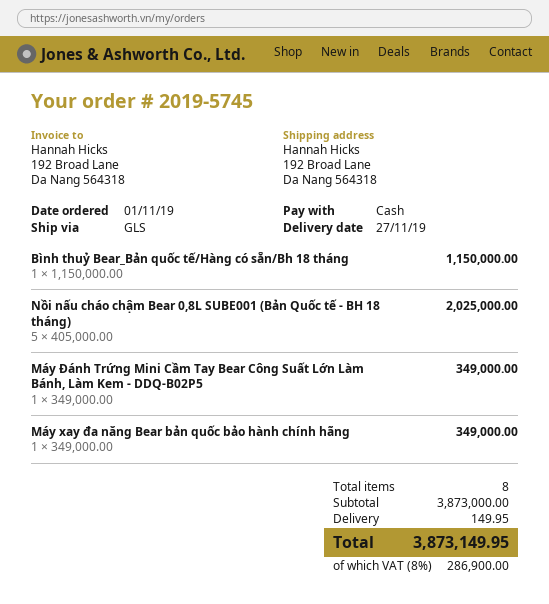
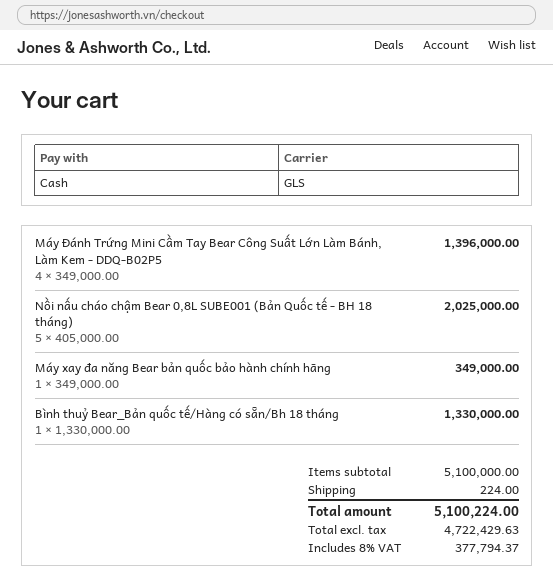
Bình thuỷ Bear_Bản quốc tế/Hàng có sẵn/Bh 18 tháng: 1 x 1150000.00 = 1150000.00 -> 1 x 1330000.00 = 1330000.00
Máy Đánh Trứng Mini Cầm Tay Bear Công Suất Lớn Làm Bánh, Làm Kem - DDQ-B02P5: 1 x 349000.00 = 349000.00 -> 4 x 349000.00 = 1396000.00
subtotal: 3873000.00 -> 5100000.00
shipping: 149.95 -> 224.00
tax: 8% = 286900.00 -> 8% = 377794.37
total: 3873149.95 -> 5100224.00

